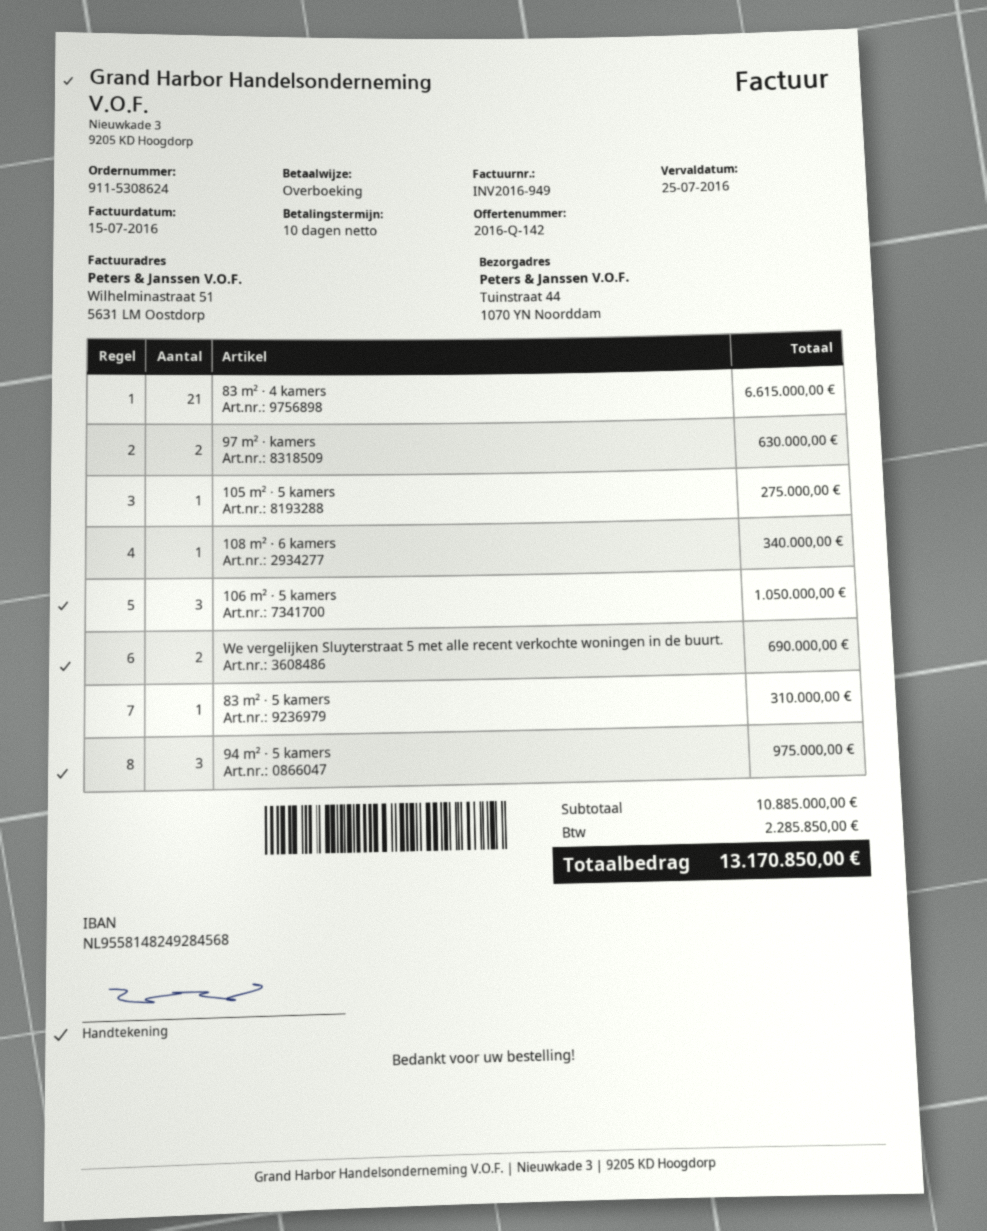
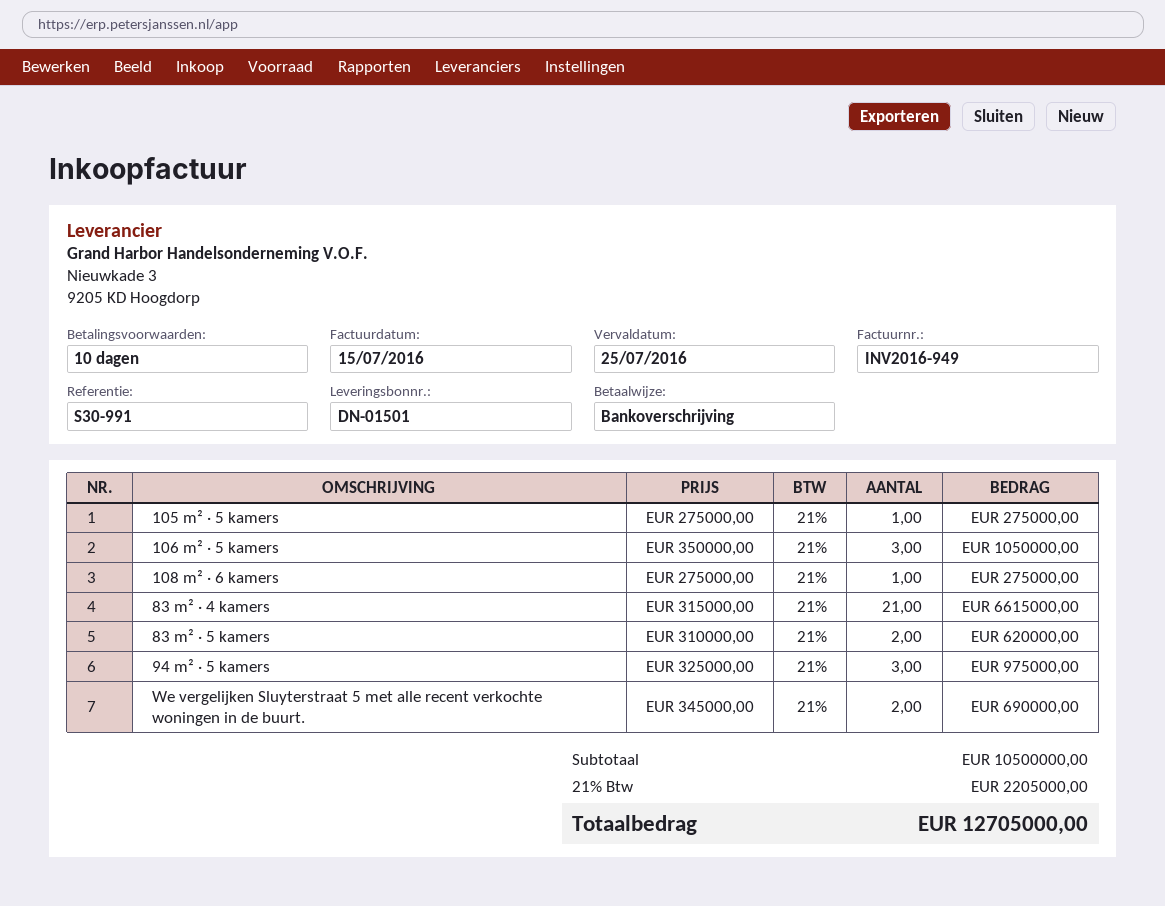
97 m² · kamers: 2 for 630000.00 -> none
108 m² · 6 kamers: 1 for 340000.00 -> 1 for 275000.00
83 m² · 5 kamers: 1 for 310000.00 -> 2 for 620000.00
subtotal: 10885000.00 -> 10500000.00
tax: 2285850.00 -> 2205000.00
total: 13170850.00 -> 12705000.00

